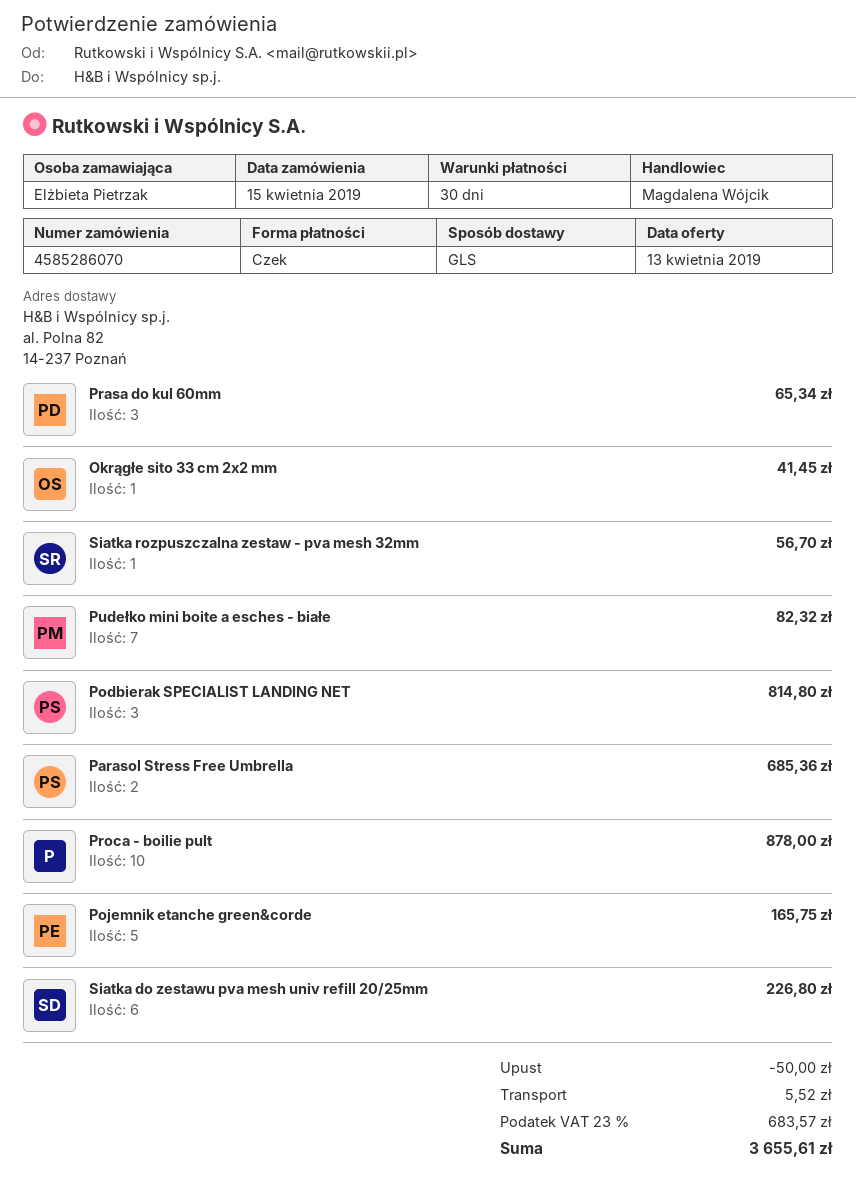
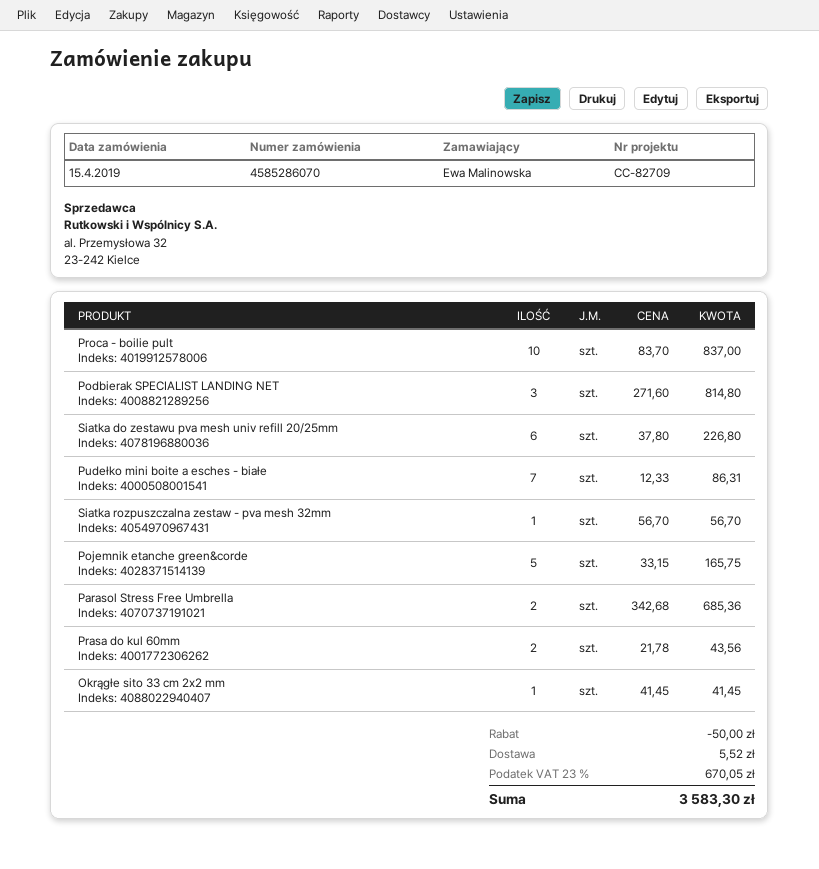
ordered by: Elżbieta Pietrzak -> Ewa Malinowska
Prasa do kul 60mm: 3 for 65.34 -> 2 for 43.56
Pudełko mini boite a esches - białe: 7 for 82.32 -> 7 for 86.31
Proca - boilie pult: 10 for 878.00 -> 10 for 837.00
tax: 23% = 683.57 -> 23% = 670.05
total: 3655.61 -> 3583.30

